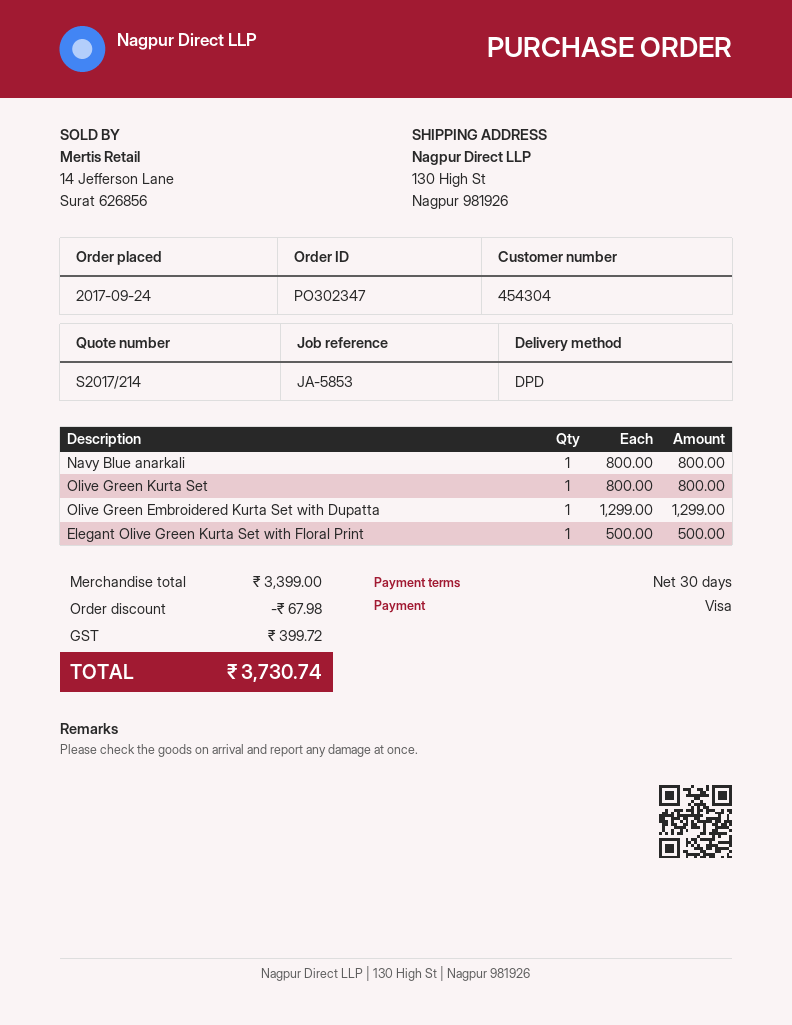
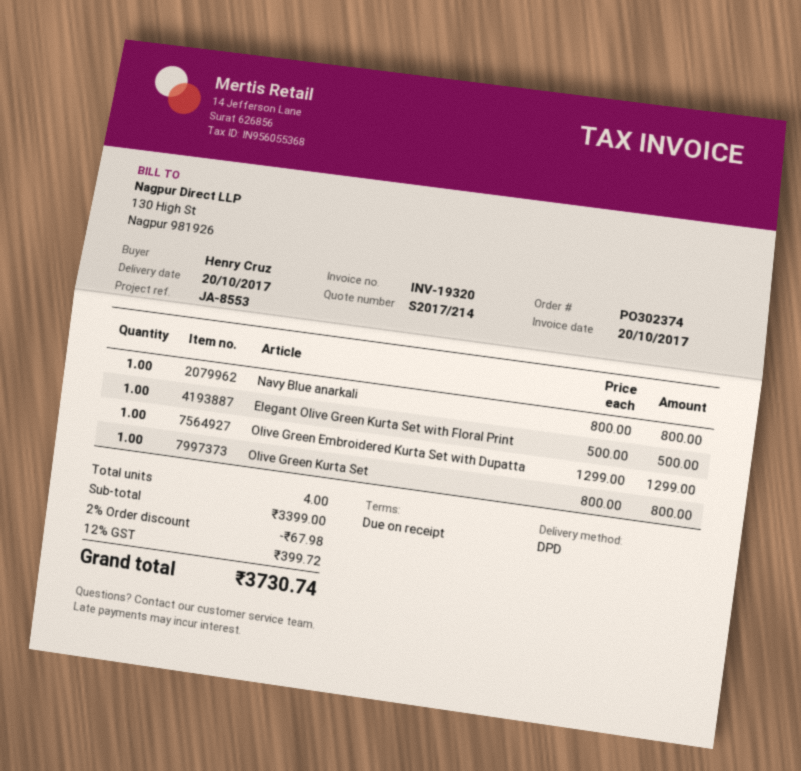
order number: PO302347 -> PO302374
payment terms: 30 days -> on receipt
reference: JA-5853 -> JA-8553

